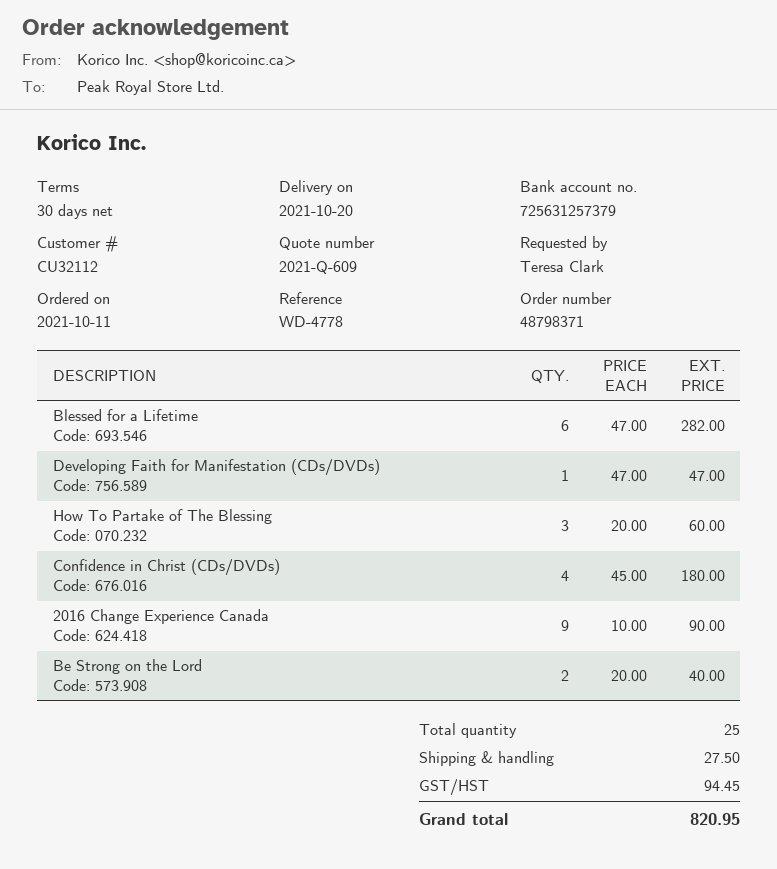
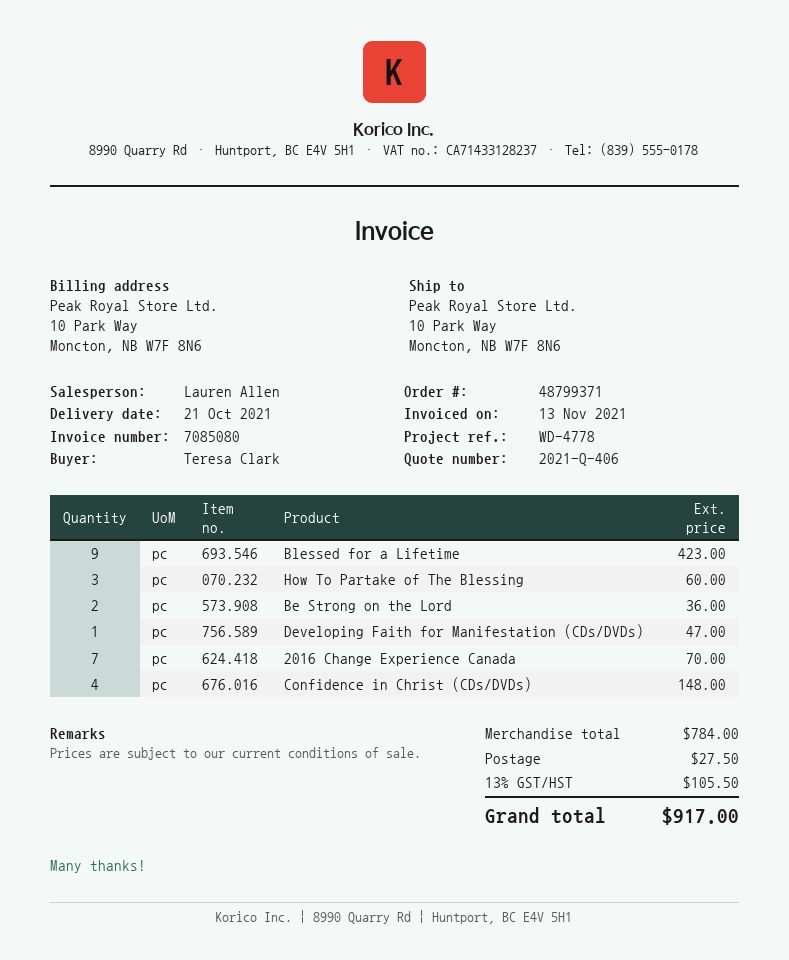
quote number: 2021-Q-609 -> 2021-Q-406
order number: 48798371 -> 48799371
delivery date: 2021-10-20 -> 2021-10-21
Blessed for a Lifetime: 6 for 282.00 -> 9 for 423.00
Confidence in Christ (CDs/DVDs): 4 for 180.00 -> 4 for 148.00
2016 Change Experience Canada: 9 for 90.00 -> 7 for 70.00
Be Strong on the Lord: 2 for 40.00 -> 2 for 36.00
tax: 94.45 -> 105.50
total: 820.95 -> 917.00

